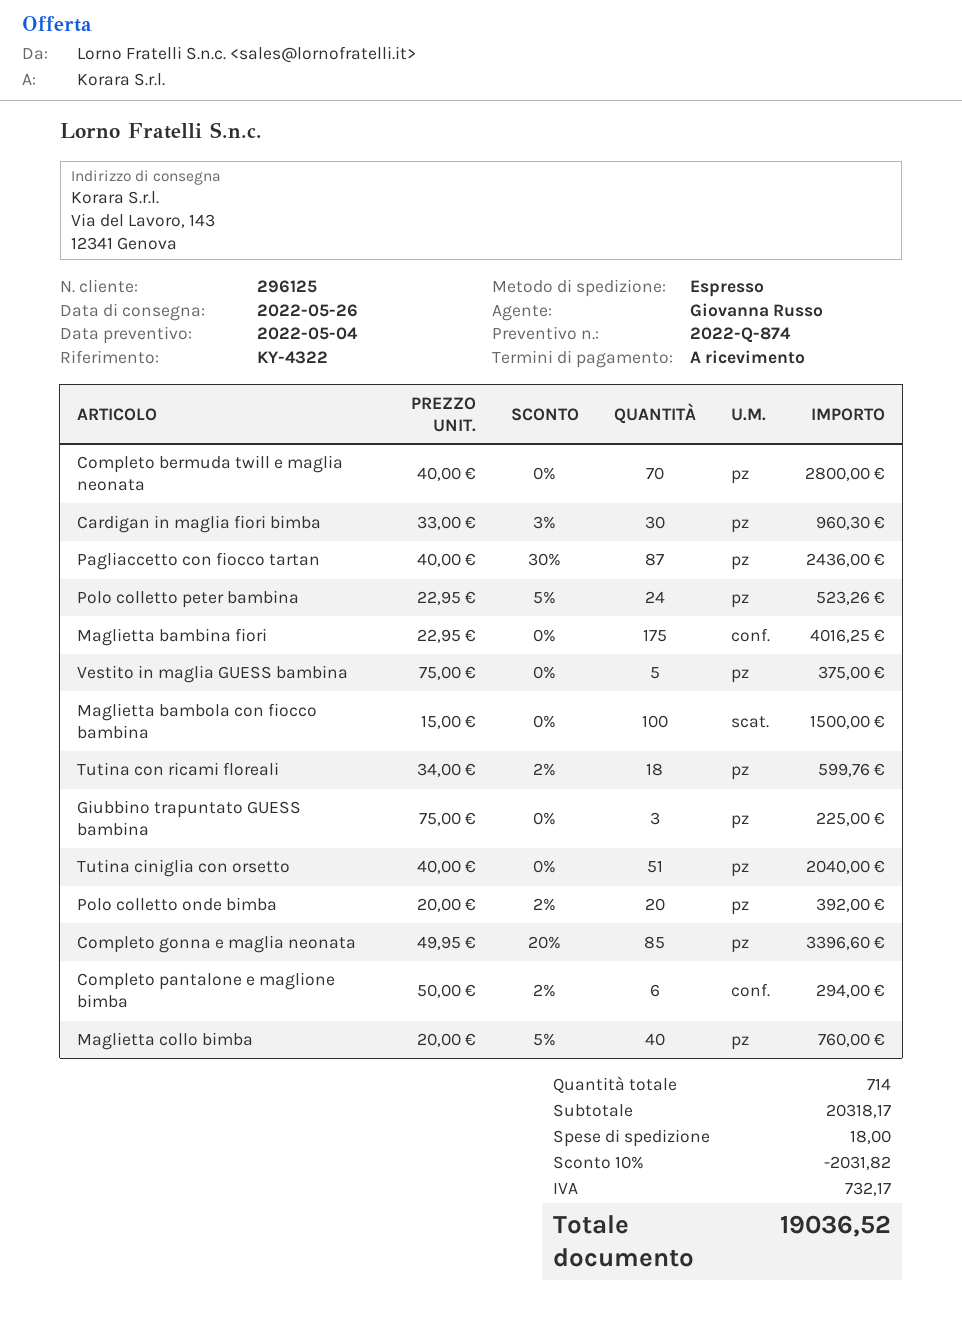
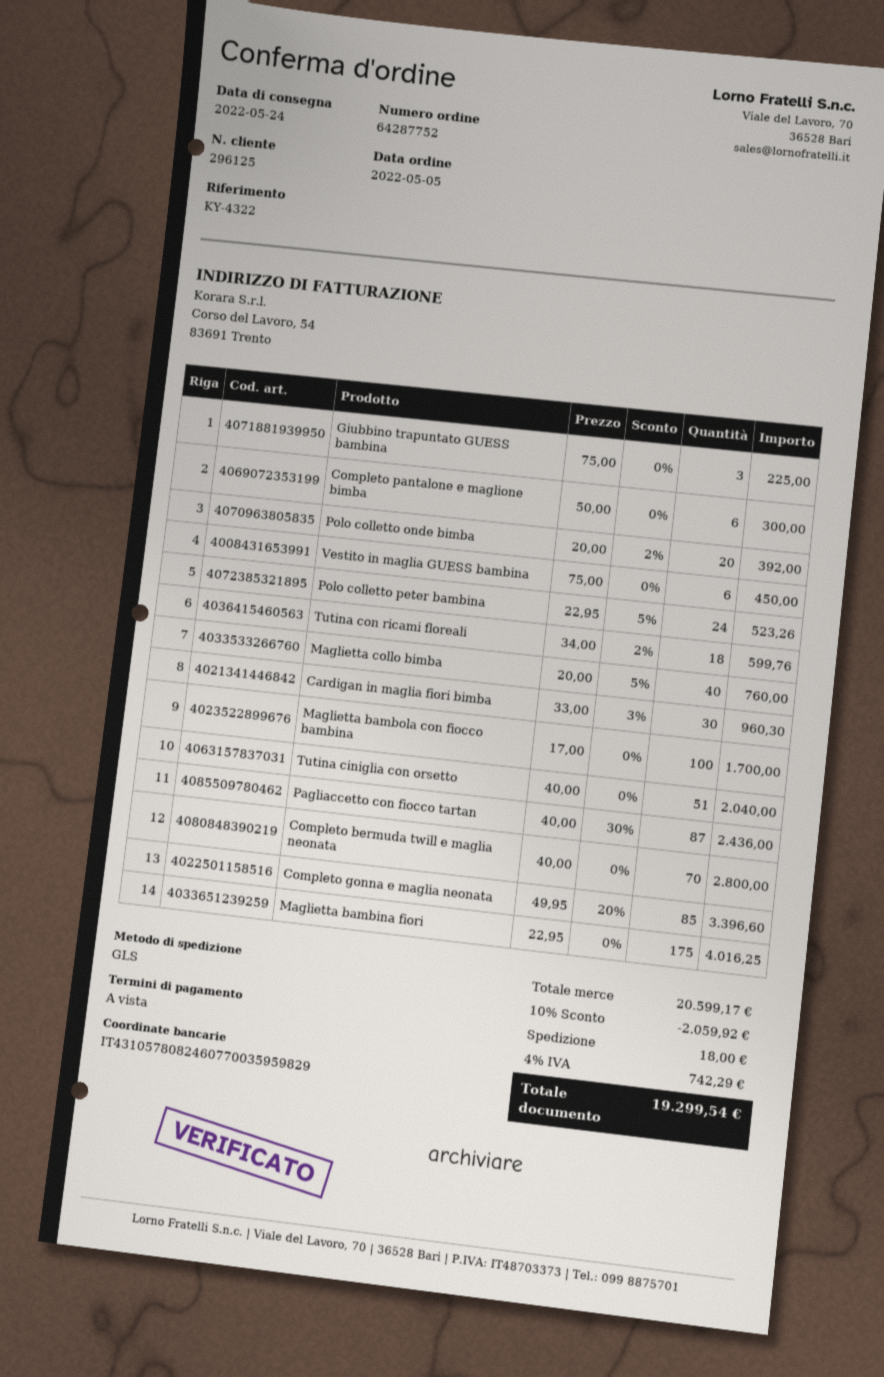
delivery date: 2022-05-26 -> 2022-05-24
shipping method: express -> GLS
Vestito in maglia GUESS bambina: 5 x 75.00 = 375.00 -> 6 x 75.00 = 450.00
Maglietta bambola con fiocco bambina: 100 x 15.00 = 1500.00 -> 100 x 17.00 = 1700.00
Completo pantalone e maglione bimba: 6 x 50.00 - 2% = 294.00 -> 6 x 50.00 = 300.00
subtotal: 20318.17 -> 20599.17
discount: 10% = 2031.82 -> 10% = 2059.92
tax: 732.17 -> 742.29
total: 19036.52 -> 19299.54

